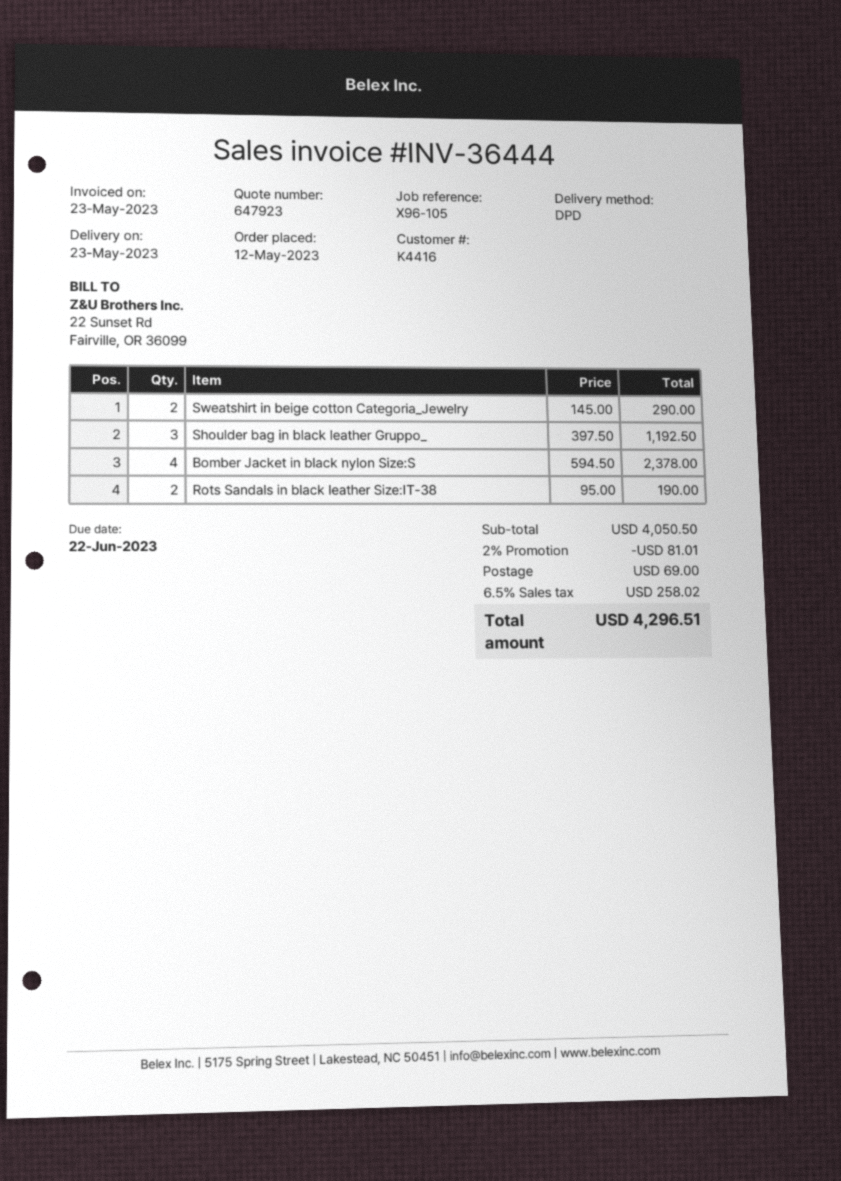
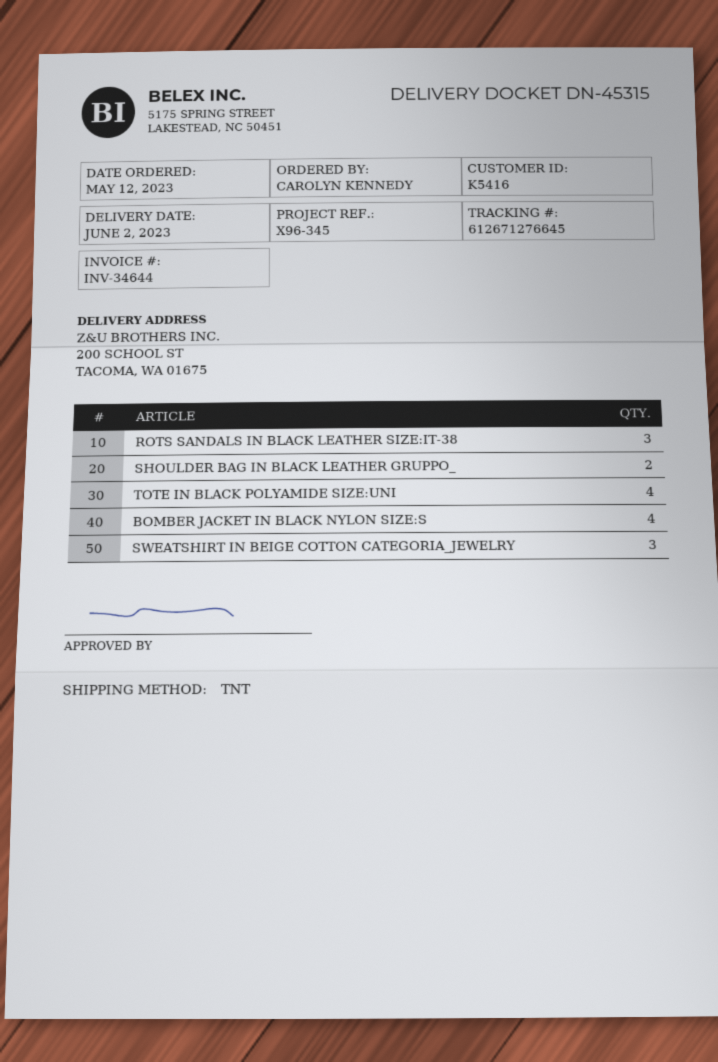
delivery date: 2023-05-23 -> 2023-06-02
invoice number: INV-36444 -> INV-34644
customer number: K4416 -> K5416
reference: X96-105 -> X96-345
shipping method: DPD -> TNT
Sweatshirt in beige cotton Categoria_Jewelry: 2 -> 3
Shoulder bag in black leather Gruppo_: 3 -> 2
Rots Sandals in black leather Size:IT-38: 2 -> 3
TOTE IN BLACK POLYAMIDE SIZE:UNI: none -> 4

